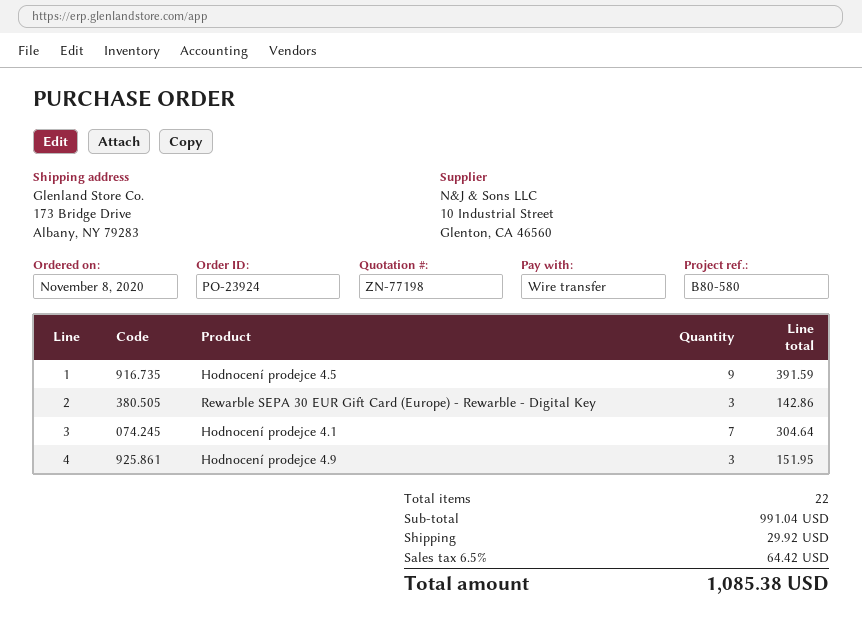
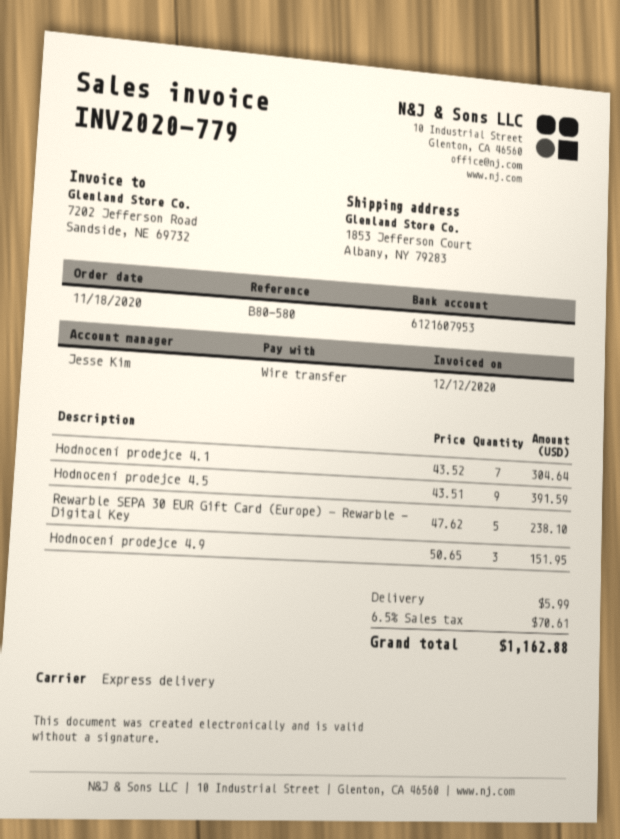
order date: 2020-11-08 -> 2020-11-18
ship to: 173 Bridge Drive, Albany, NY 79283 -> 1853 Jefferson Court, Albany, NY 79283
Rewarble SEPA 30 EUR Gift Card (Europe) - Rewarble - Digital Key: 3 for 142.86 -> 5 for 238.10
shipping: 29.92 -> 5.99
tax: 6.5% = 64.42 -> 6.5% = 70.61
total: 1085.38 -> 1162.88

